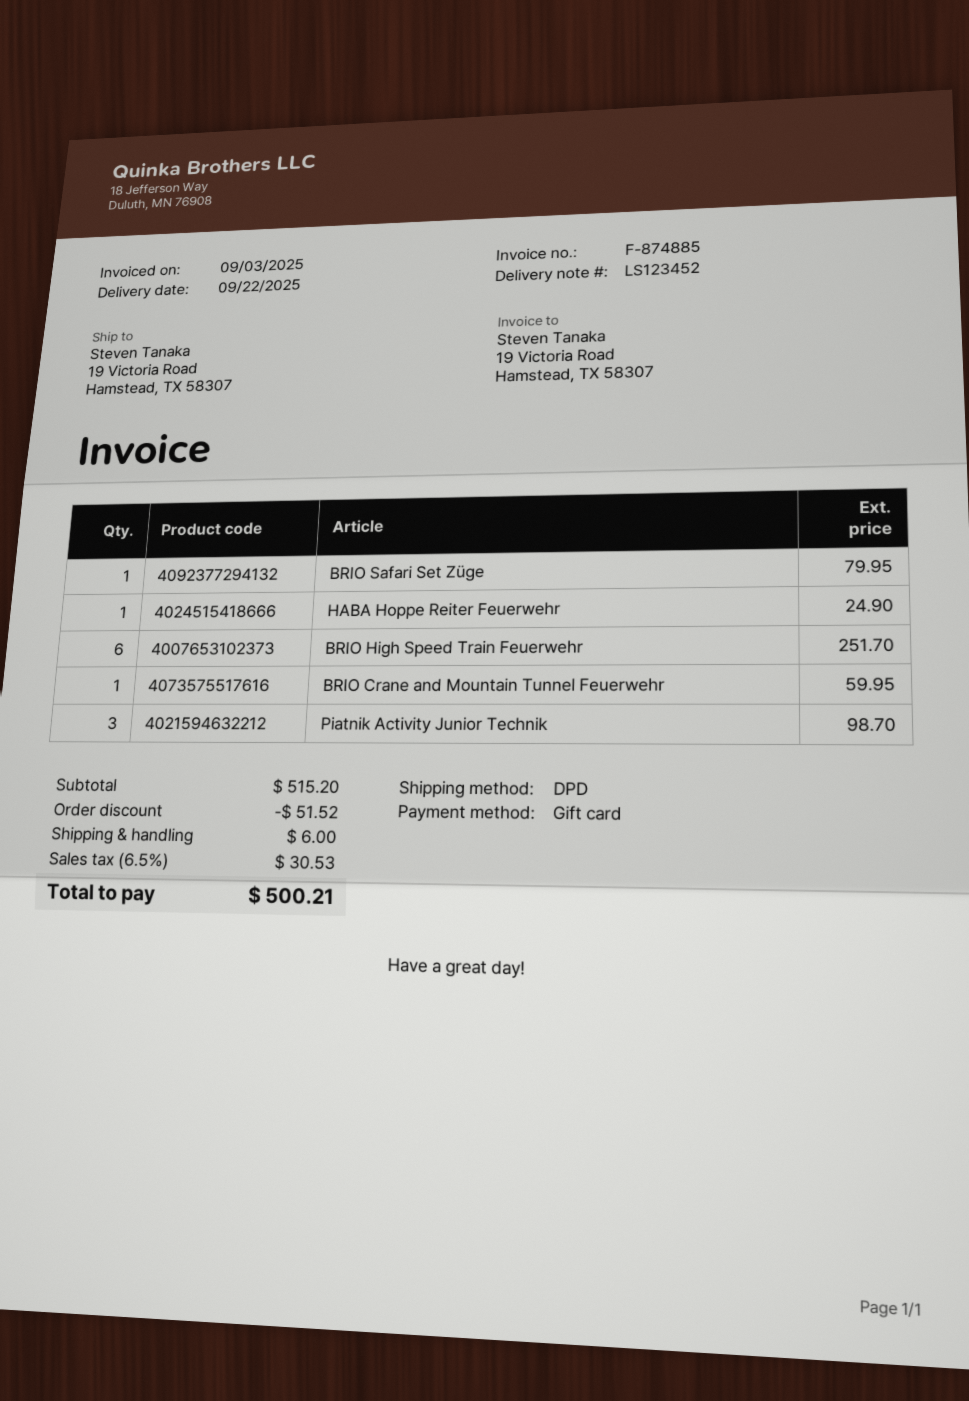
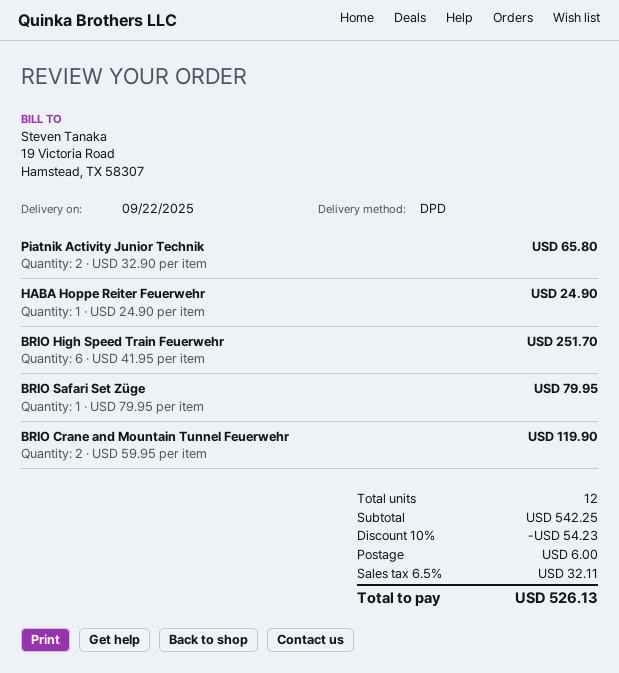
BRIO Crane and Mountain Tunnel Feuerwehr: 1 for 59.95 -> 2 for 119.90
Piatnik Activity Junior Technik: 3 for 98.70 -> 2 for 65.80
subtotal: 515.20 -> 542.25
discount: 51.52 -> 54.23
tax: 6.5% = 30.53 -> 6.5% = 32.11
total: 500.21 -> 526.13

